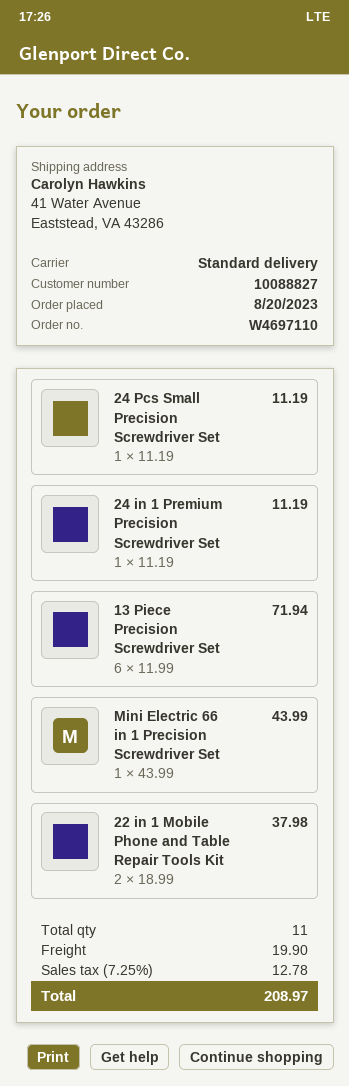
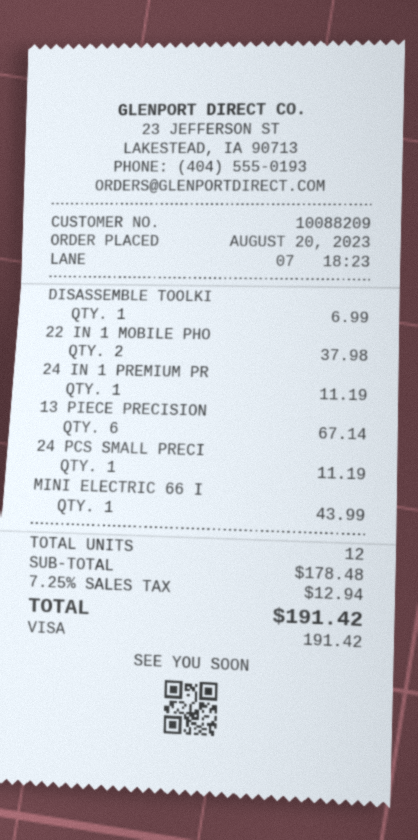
customer number: 10088827 -> 10088209
13 Piece Precision Screwdriver Set: 6 for 71.94 -> 6 for 67.14
DISASSEMBLE TOOLKI: none -> 1 for 6.99
total quantity: 11 -> 12
shipping: 19.90 -> none
tax: 7.25% = 12.78 -> 7.25% = 12.94
total: 208.97 -> 191.42

